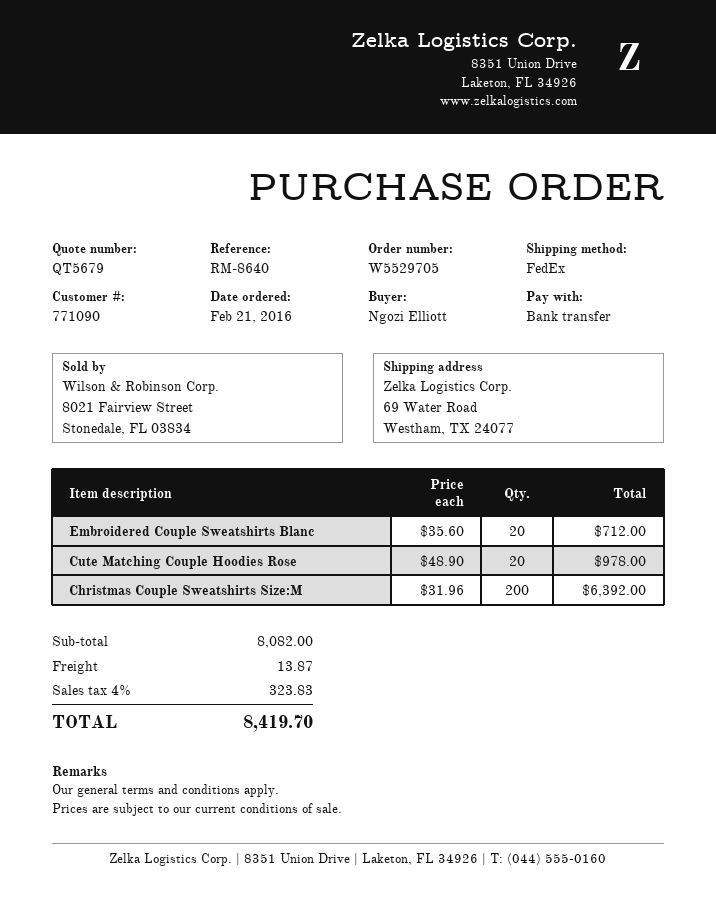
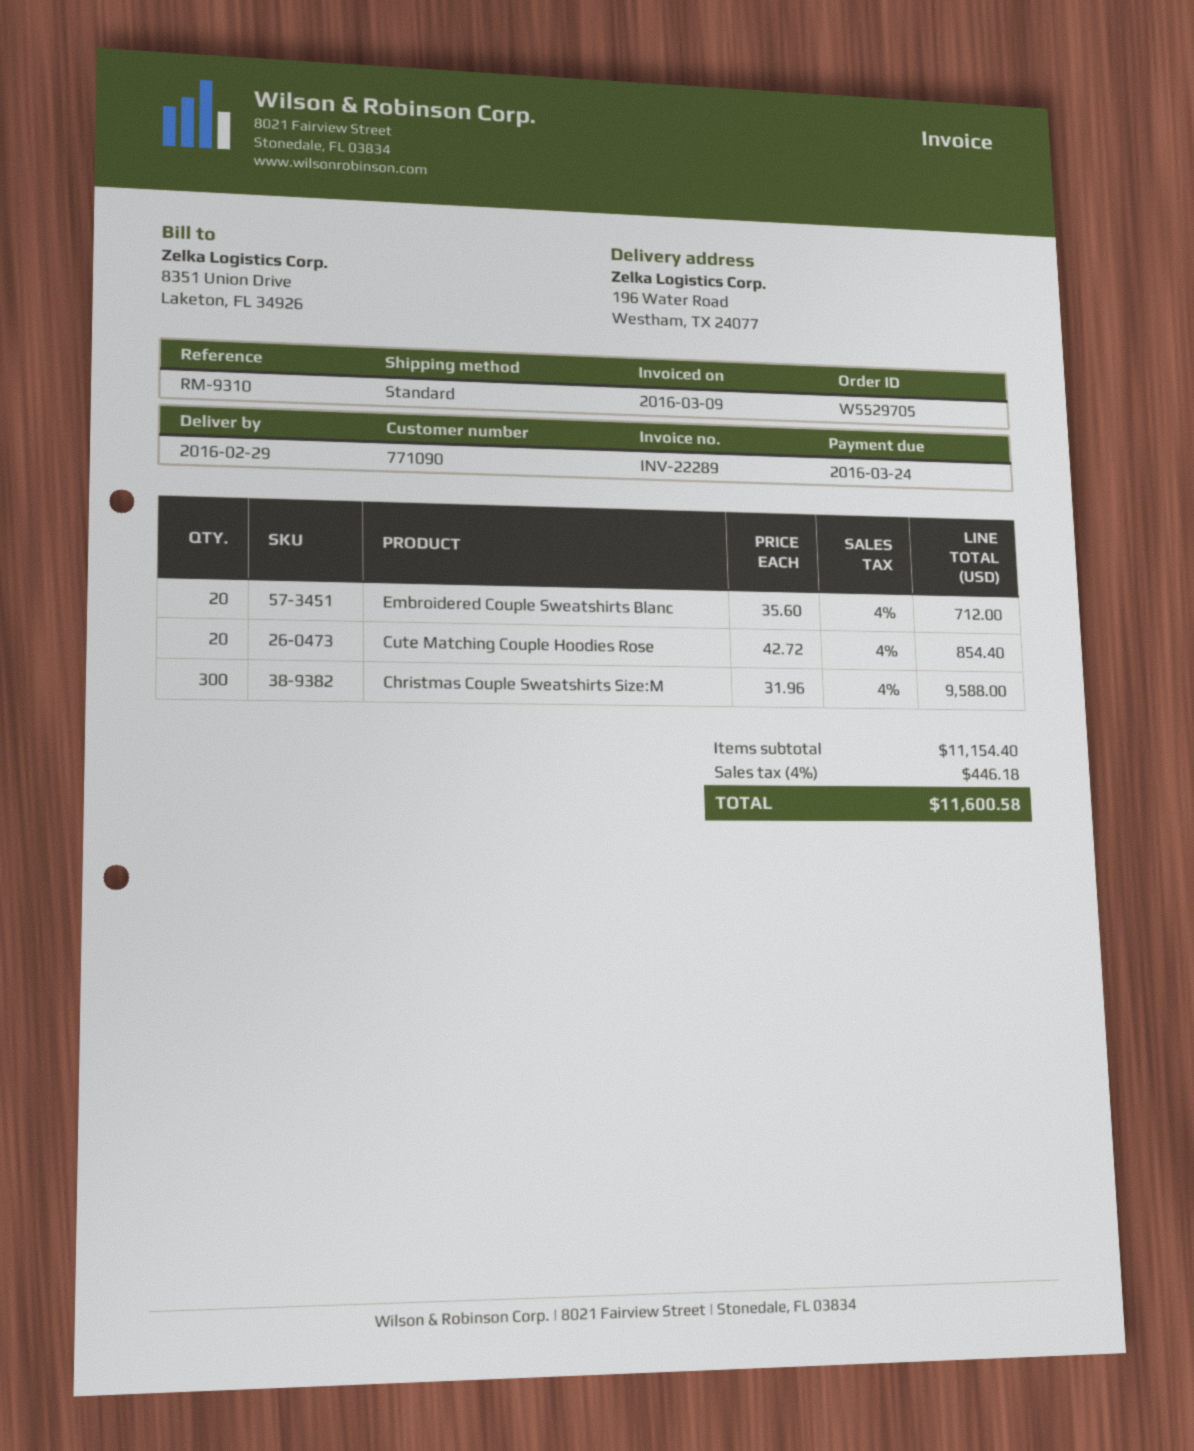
reference: RM-8640 -> RM-9310
shipping method: FedEx -> standard
ship to: 69 Water Road, Westham, TX 24077 -> 196 Water Road, Westham, TX 24077
Cute Matching Couple Hoodies Rose: 20 x 48.90 = 978.00 -> 20 x 42.72 = 854.40
Christmas Couple Sweatshirts Size:M: 200 x 31.96 = 6392.00 -> 300 x 31.96 = 9588.00
subtotal: 8082.00 -> 11154.40
shipping: 13.87 -> none
tax: 4% = 323.83 -> 4% = 446.18
total: 8419.70 -> 11600.58

